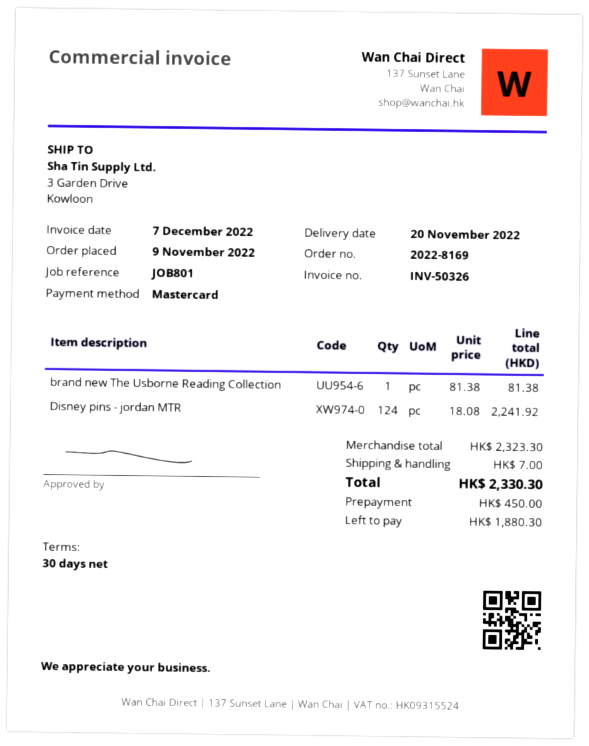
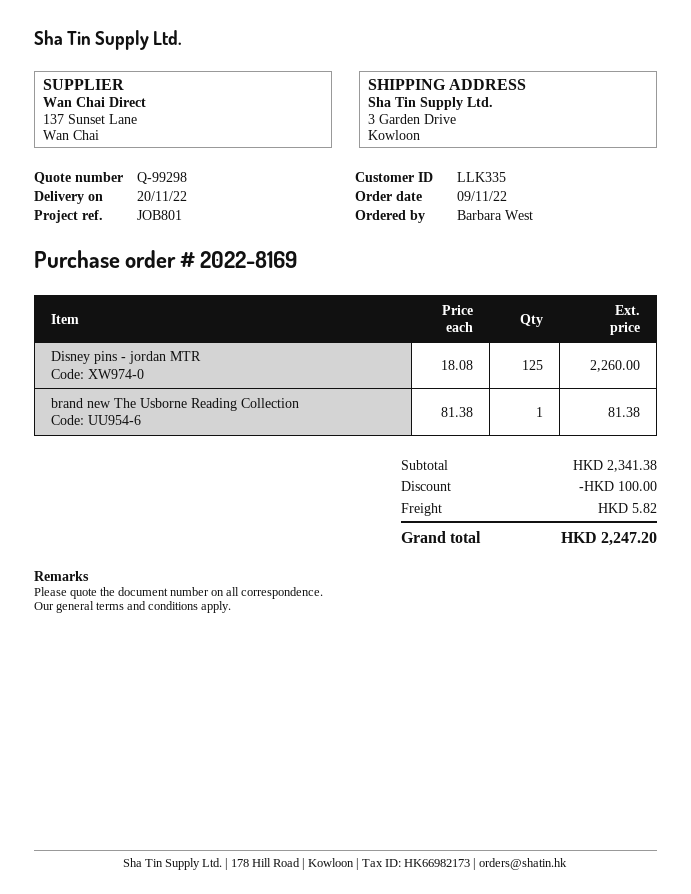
Disney pins - jordan MTR: 124 x 18.08 = 2241.92 -> 125 x 18.08 = 2260.00
subtotal: 2323.30 -> 2341.38
discount: none -> 100.00
shipping: 7.00 -> 5.82
total: 2330.30 -> 2247.20

